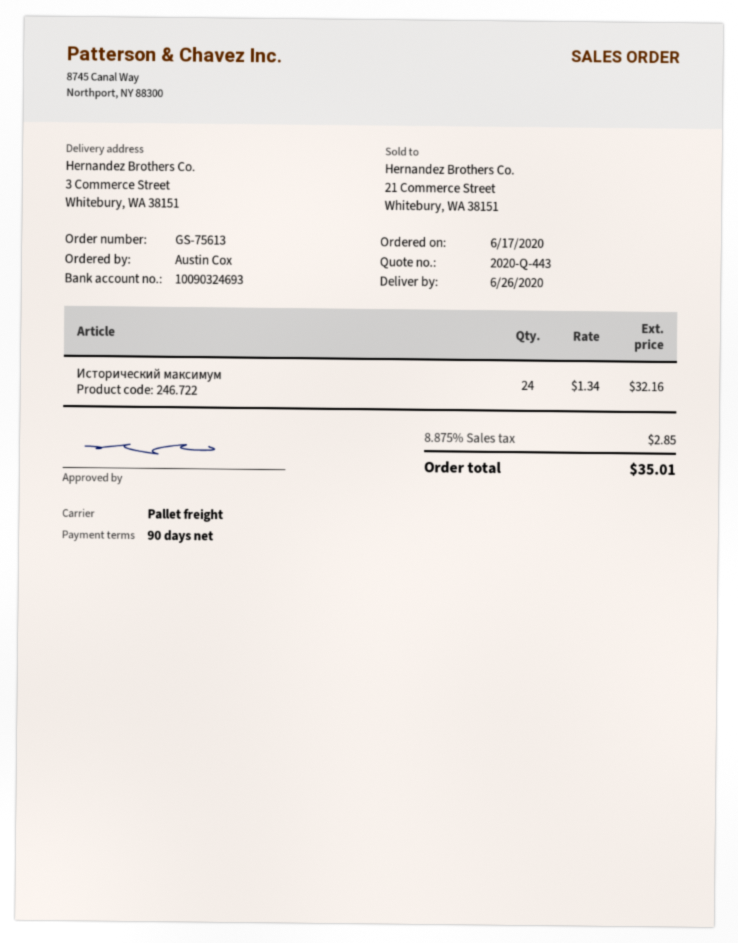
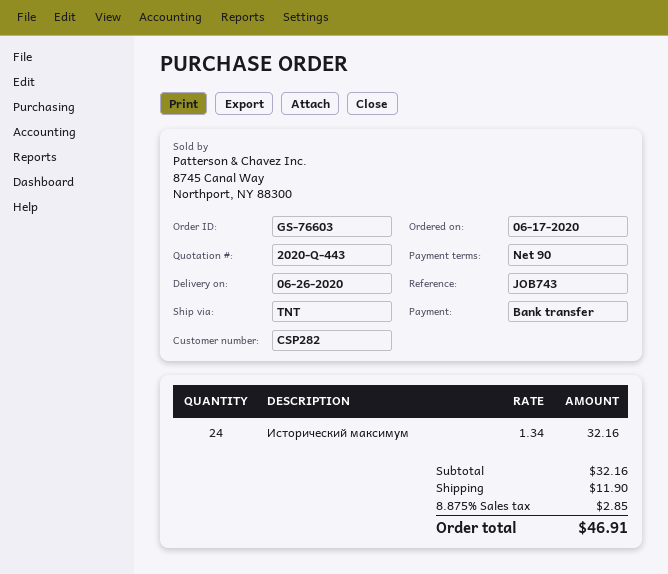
order number: GS-75613 -> GS-76603
shipping method: pallet freight -> TNT
shipping: none -> 11.90
total: 35.01 -> 46.91

